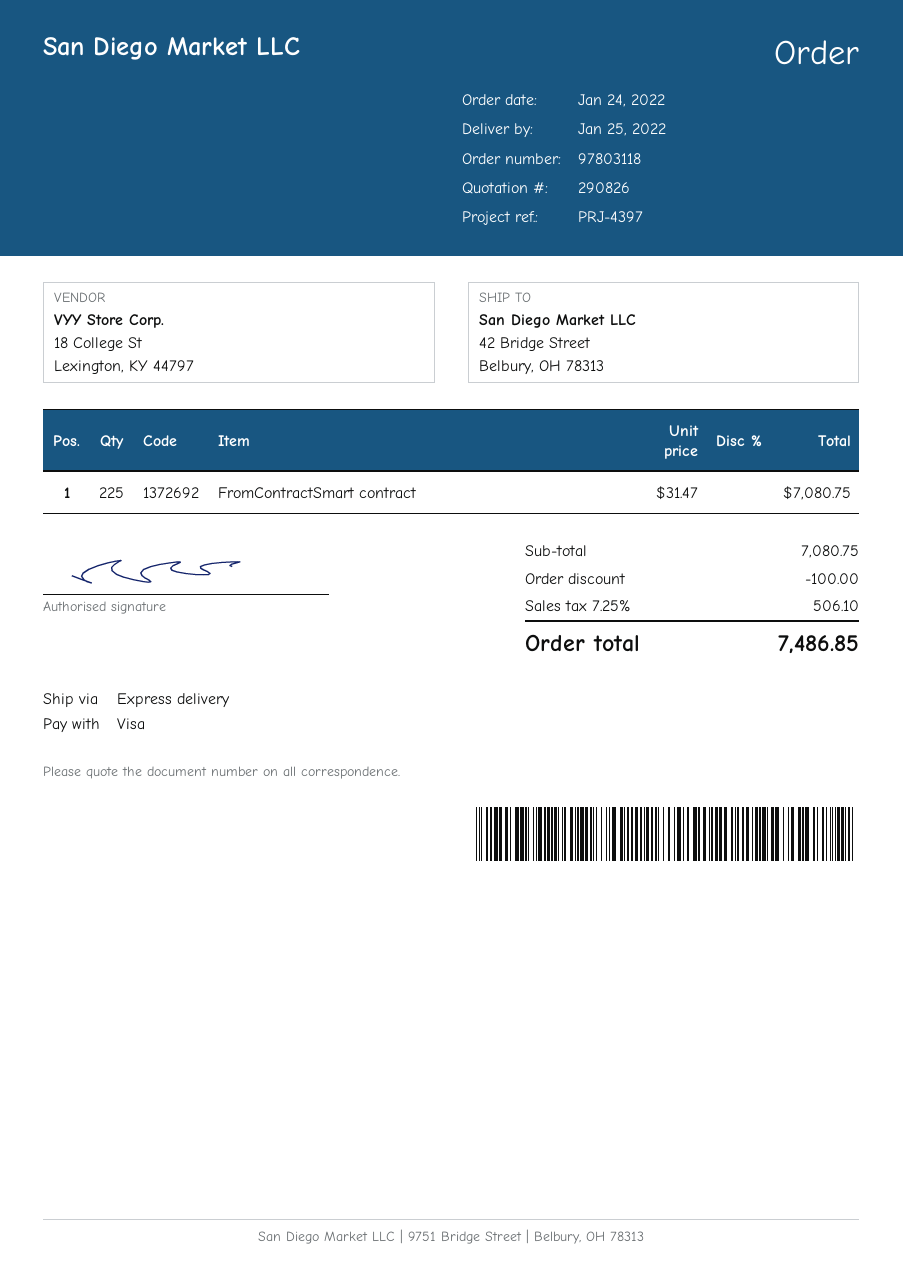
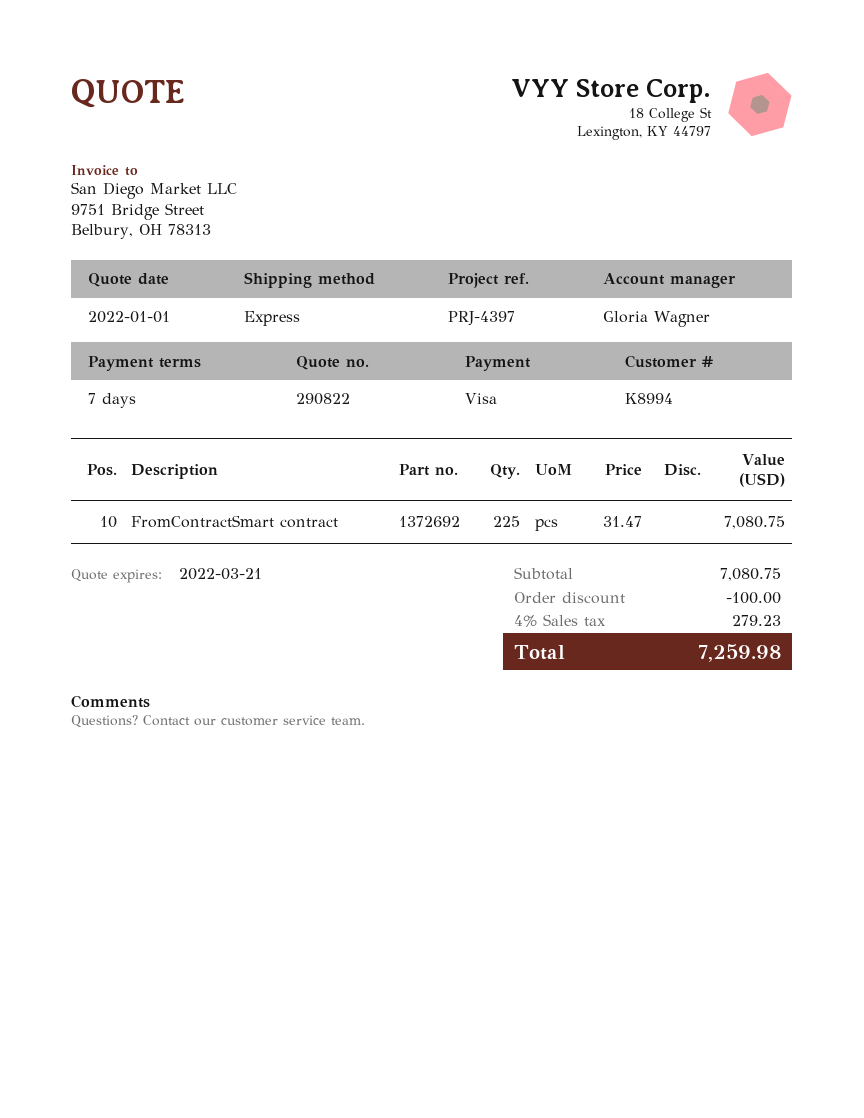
quote number: 290826 -> 290822
tax: 7.25% = 506.10 -> 4% = 279.23
total: 7486.85 -> 7259.98

